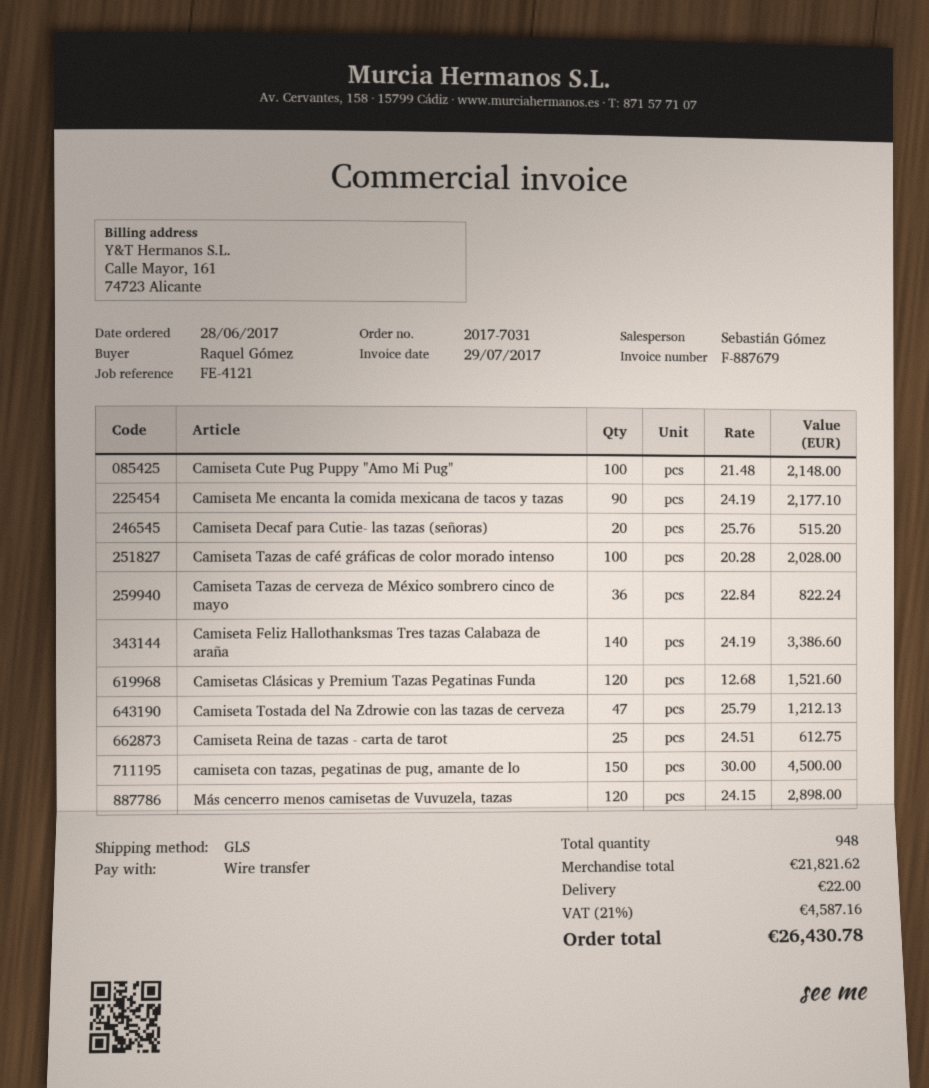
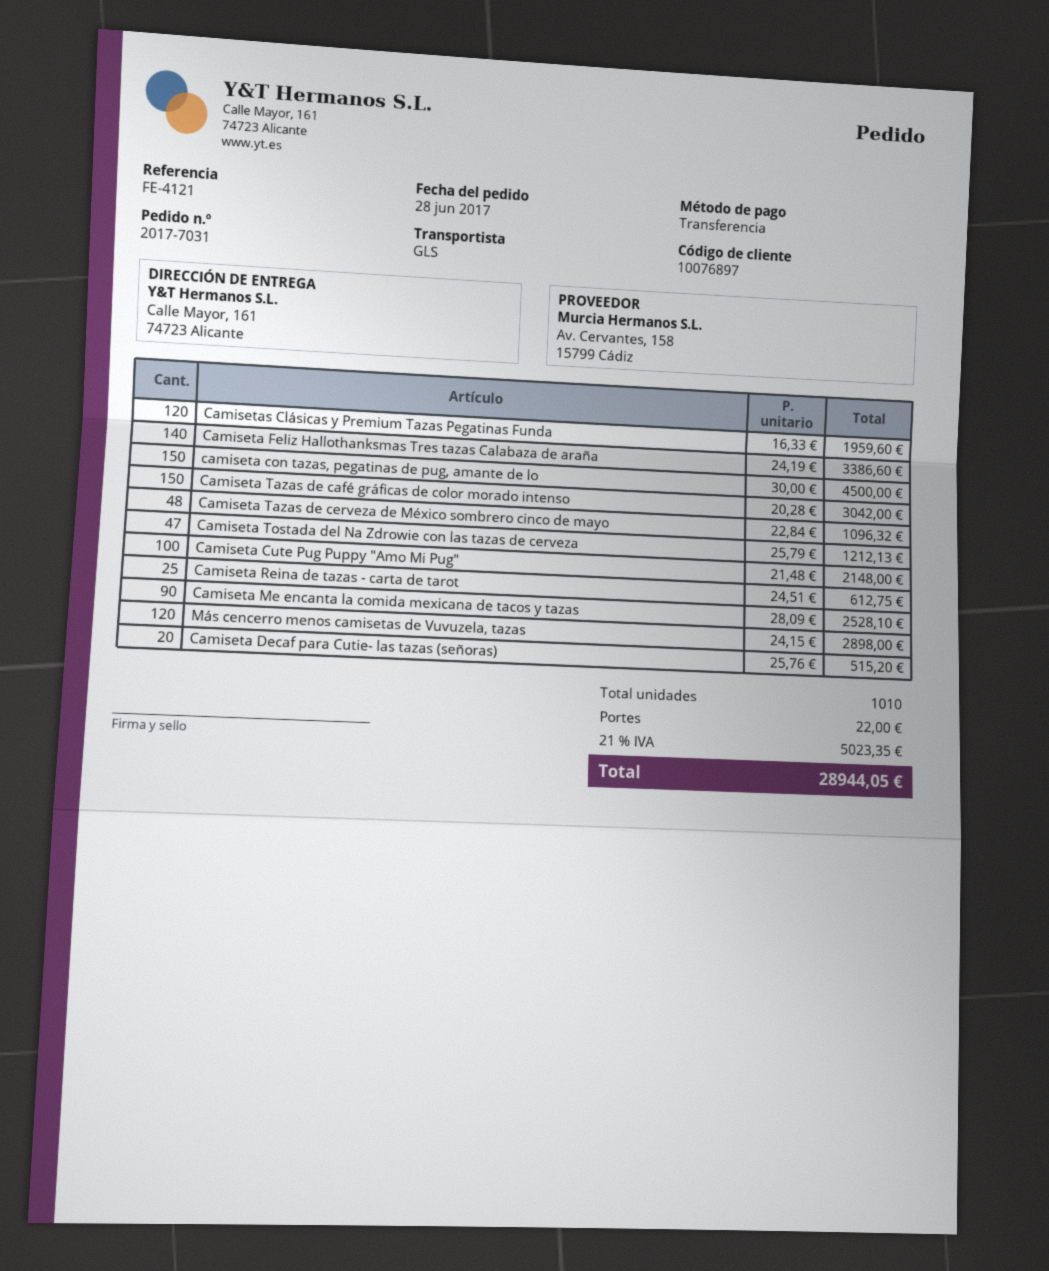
Camiseta Me encanta la comida mexicana de tacos y tazas: 90 x 24.19 = 2177.10 -> 90 x 28.09 = 2528.10
Camiseta Tazas de café gráficas de color morado intenso: 100 x 20.28 = 2028.00 -> 150 x 20.28 = 3042.00
Camiseta Tazas de cerveza de México sombrero cinco de mayo: 36 x 22.84 = 822.24 -> 48 x 22.84 = 1096.32
Camisetas Clásicas y Premium Tazas Pegatinas Funda: 120 x 12.68 = 1521.60 -> 120 x 16.33 = 1959.60
total quantity: 948 -> 1010
tax: 21% = 4587.16 -> 21% = 5023.35
total: 26430.78 -> 28944.05

